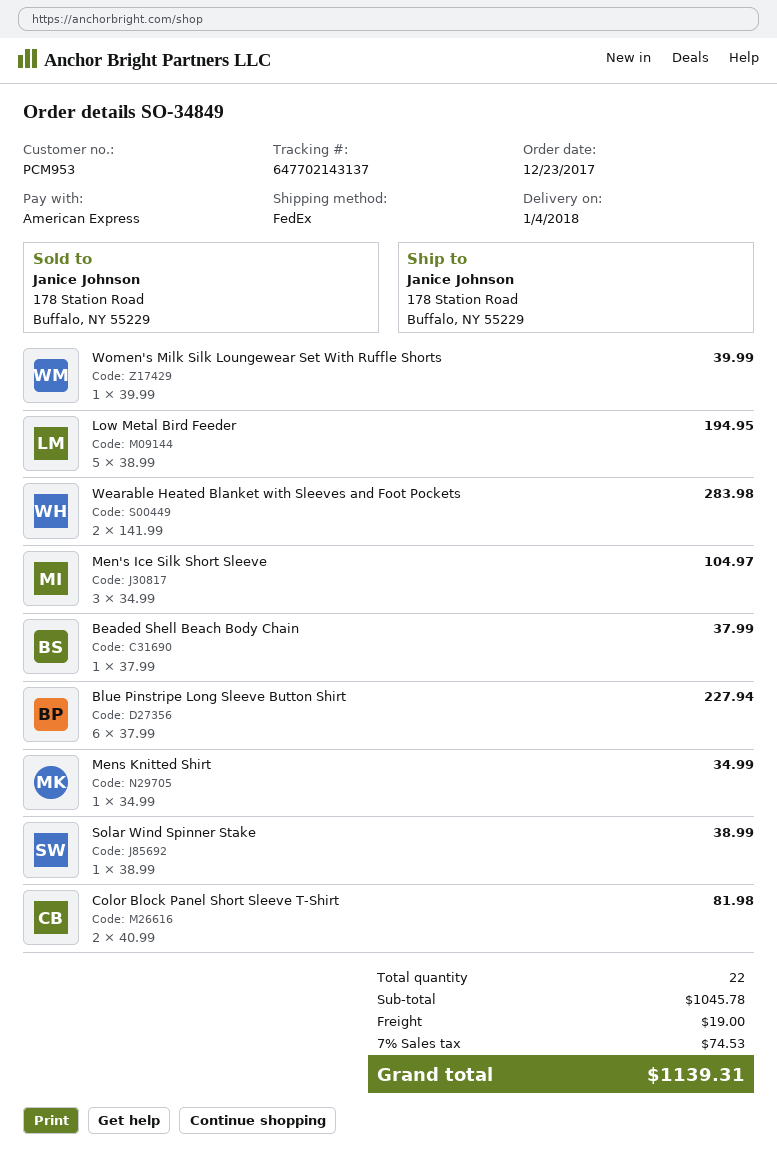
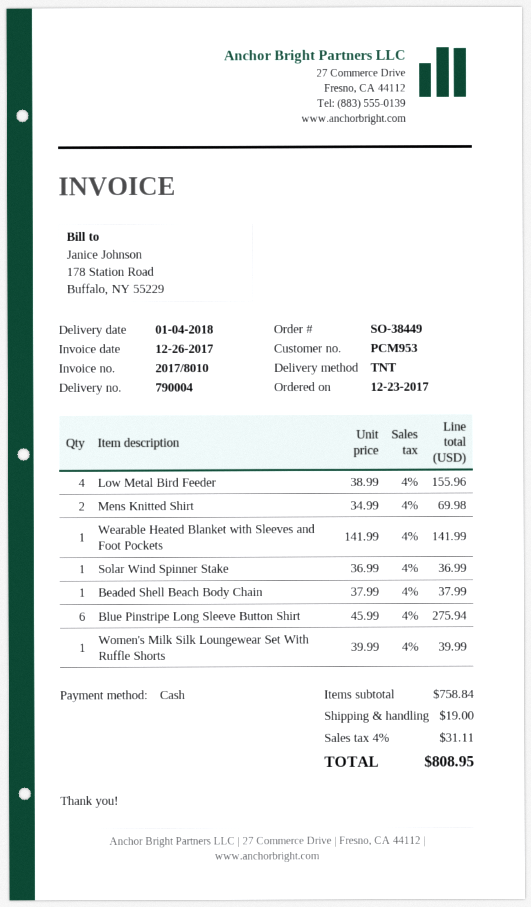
order number: SO-34849 -> SO-38449
payment method: American Express -> cash
shipping method: FedEx -> TNT
Low Metal Bird Feeder: 5 x 38.99 = 194.95 -> 4 x 38.99 = 155.96
Wearable Heated Blanket with Sleeves and Foot Pockets: 2 x 141.99 = 283.98 -> 1 x 141.99 = 141.99
Men's Ice Silk Short Sleeve: 3 x 34.99 = 104.97 -> none
Blue Pinstripe Long Sleeve Button Shirt: 6 x 37.99 = 227.94 -> 6 x 45.99 = 275.94
Mens Knitted Shirt: 1 x 34.99 = 34.99 -> 2 x 34.99 = 69.98
Solar Wind Spinner Stake: 1 x 38.99 = 38.99 -> 1 x 36.99 = 36.99
Color Block Panel Short Sleeve T-Shirt: 2 x 40.99 = 81.98 -> none
subtotal: 1045.78 -> 758.84
tax: 7% = 74.53 -> 4% = 31.11
total: 1139.31 -> 808.95

